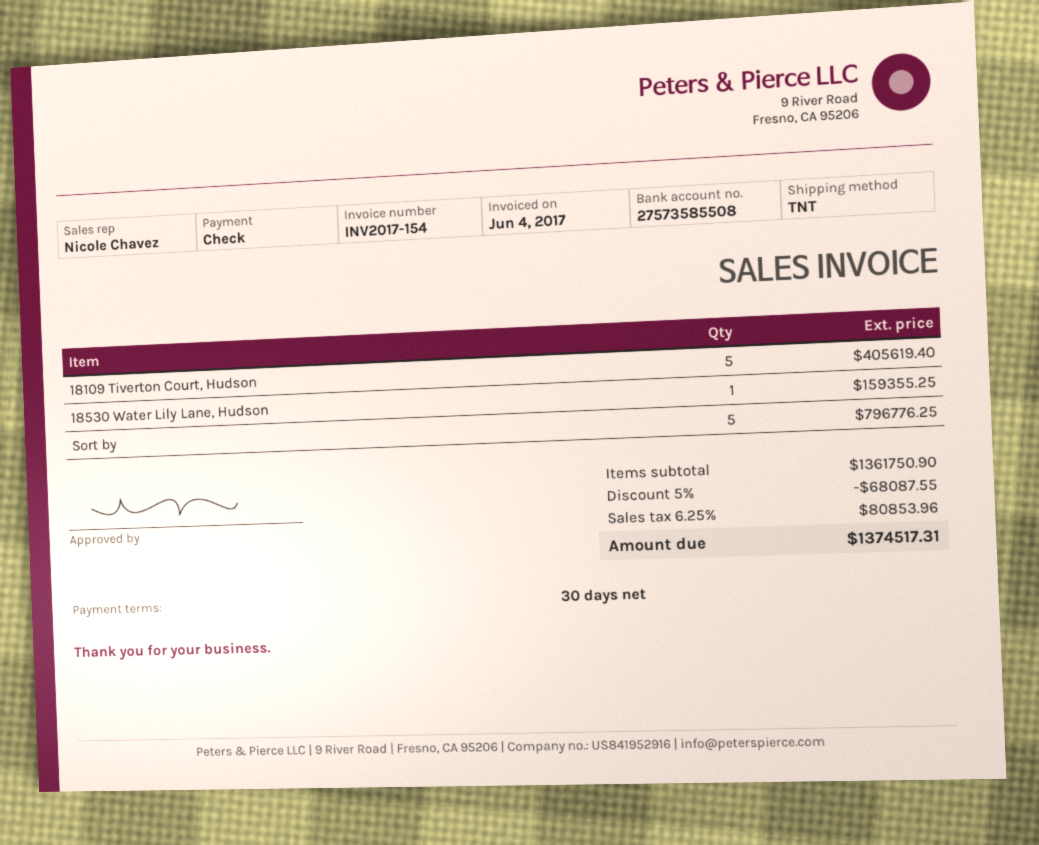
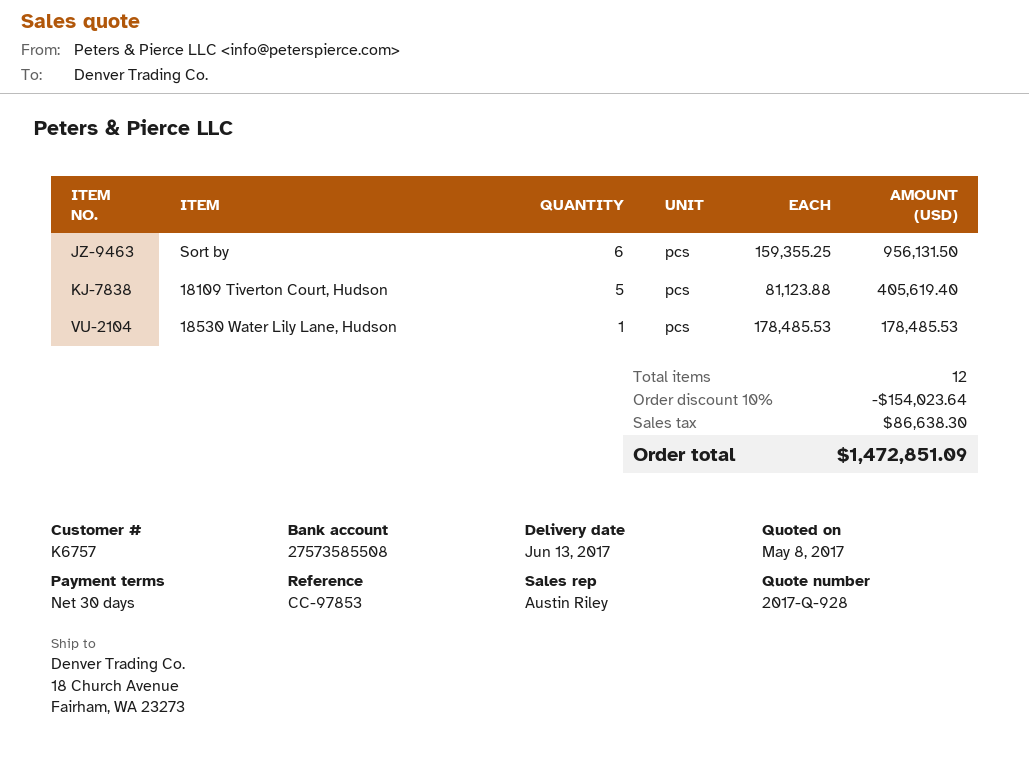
sales rep: Nicole Chavez -> Austin Riley
18530 Water Lily Lane, Hudson: 1 for 159355.25 -> 1 for 178485.53
Sort by: 5 for 796776.25 -> 6 for 956131.50
discount: 5% = 68087.55 -> 10% = 154023.64
tax: 80853.96 -> 86638.30
total: 1374517.31 -> 1472851.09

